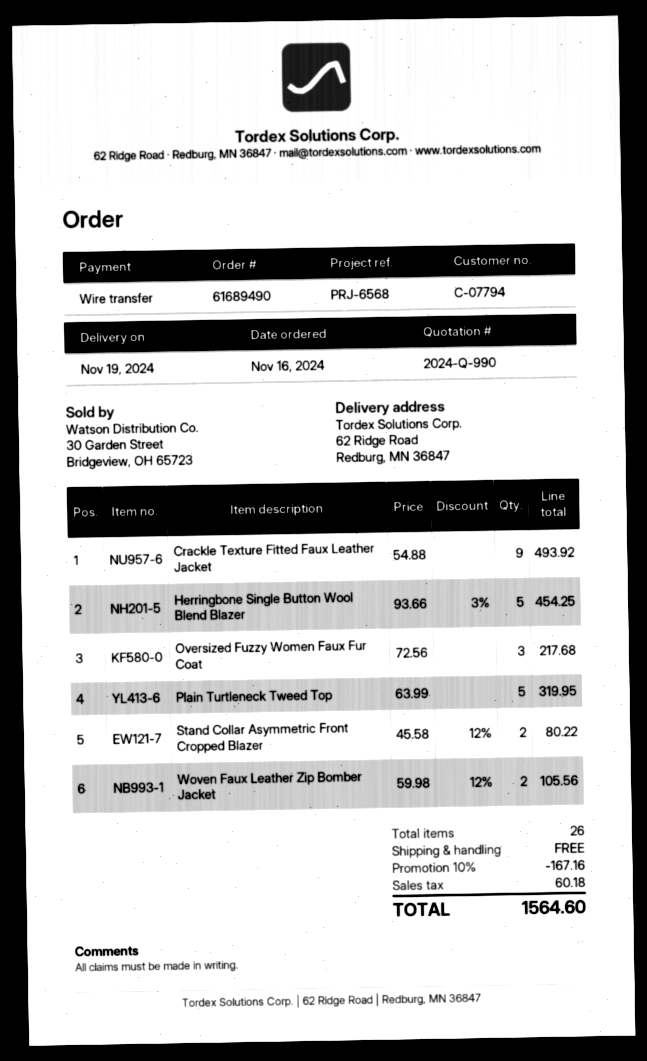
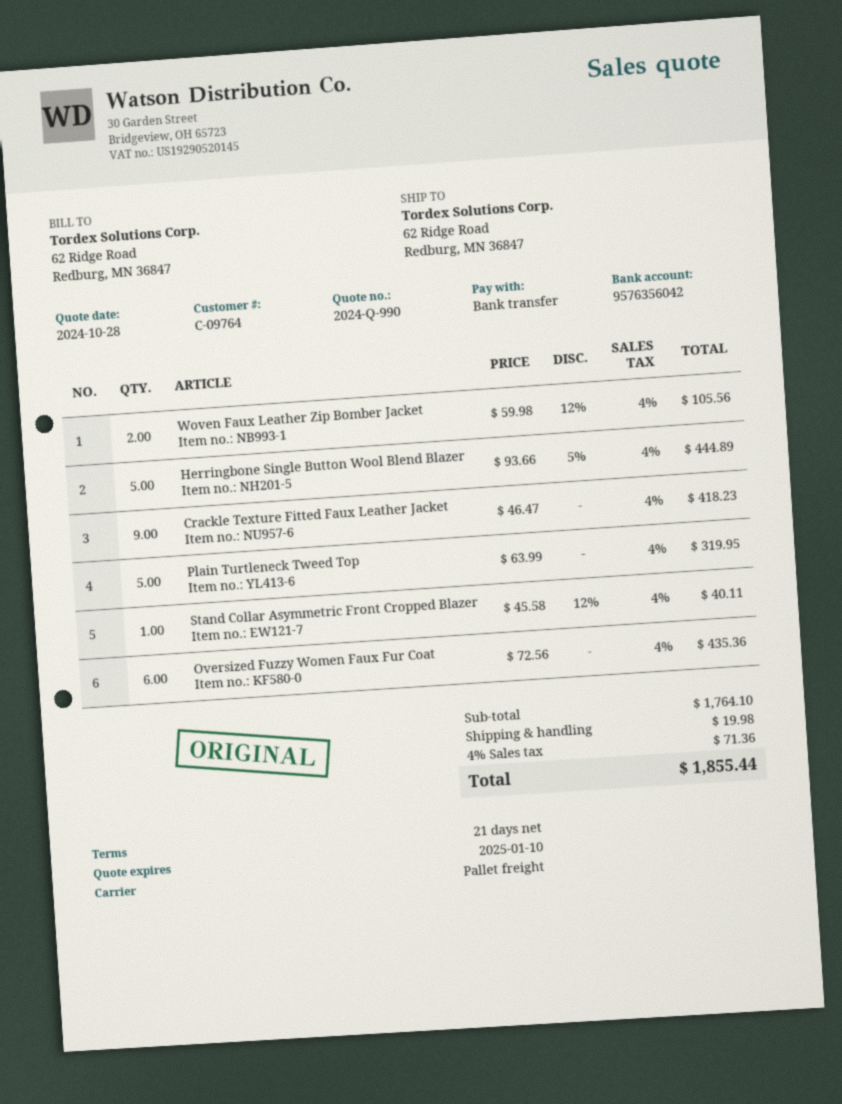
customer number: C-07794 -> C-09764
Crackle Texture Fitted Faux Leather Jacket: 9 x 54.88 = 493.92 -> 9 x 46.47 = 418.23
Herringbone Single Button Wool Blend Blazer: 5 x 93.66 - 3% = 454.25 -> 5 x 93.66 - 5% = 444.89
Oversized Fuzzy Women Faux Fur Coat: 3 x 72.56 = 217.68 -> 6 x 72.56 = 435.36
Stand Collar Asymmetric Front Cropped Blazer: 2 x 45.58 - 12% = 80.22 -> 1 x 45.58 - 12% = 40.11
discount: 10% = 167.16 -> none
shipping: 0.00 -> 19.98
tax: 60.18 -> 71.36
total: 1564.60 -> 1855.44

